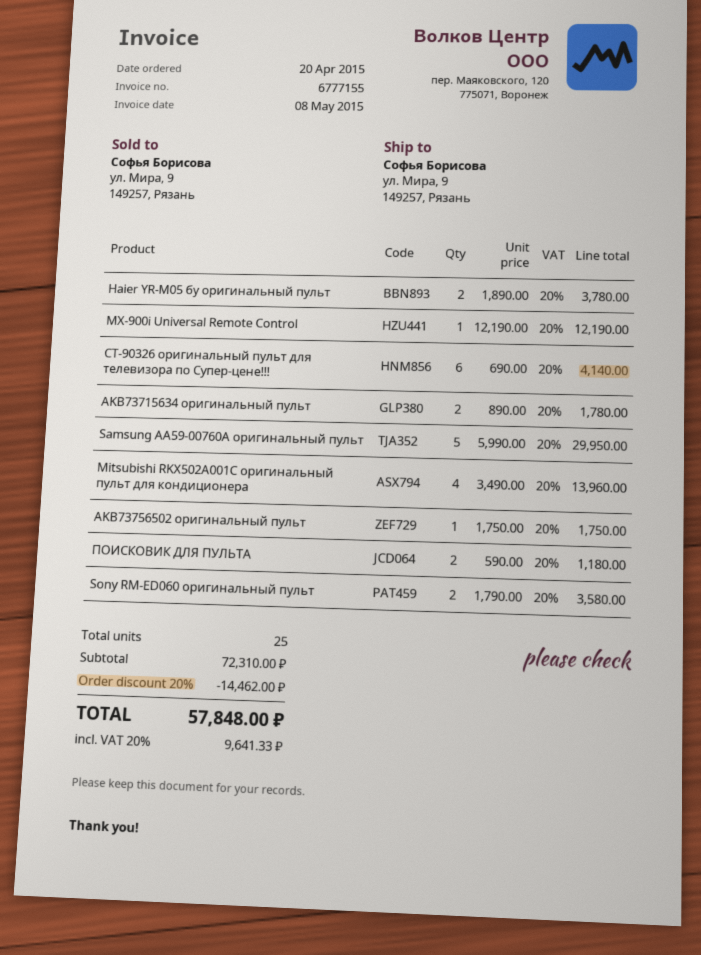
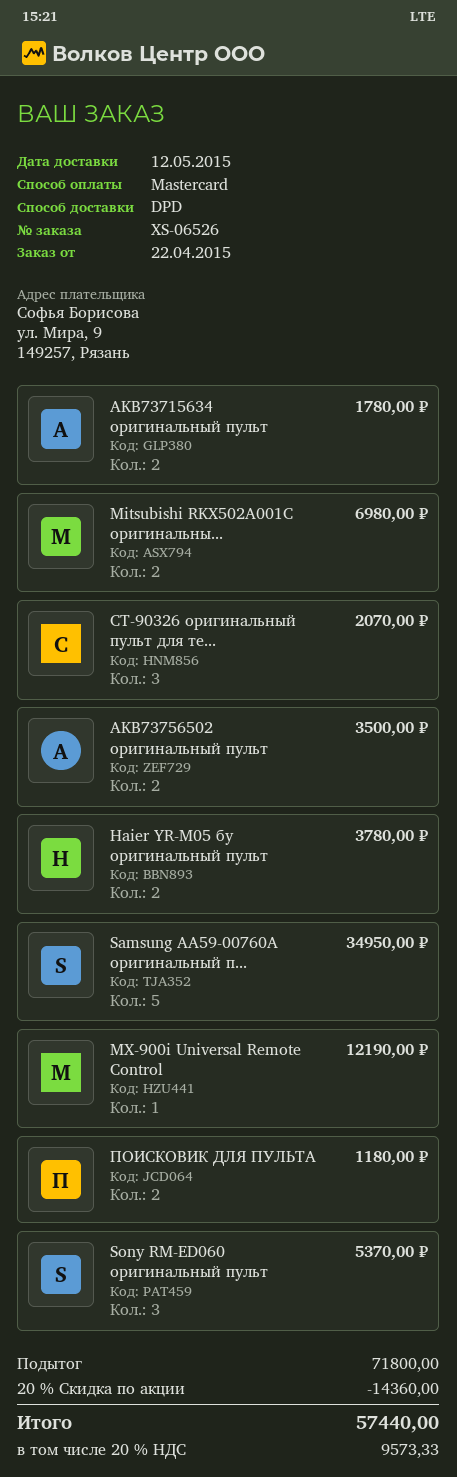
order date: 2015-04-20 -> 2015-04-22
CT-90326 оригинальный пульт для телевизора по Супер-цене!!!: 6 for 4140.00 -> 3 for 2070.00
Samsung AA59-00760A оригинальный пульт: 5 for 29950.00 -> 5 for 34950.00
Mitsubishi RKX502A001C оригинальный пульт для кондиционера: 4 for 13960.00 -> 2 for 6980.00
AKB73756502 оригинальный пульт: 1 for 1750.00 -> 2 for 3500.00
Sony RM-ED060 оригинальный пульт: 2 for 3580.00 -> 3 for 5370.00
subtotal: 72310.00 -> 71800.00
discount: 20% = 14462.00 -> 20% = 14360.00
tax: 20% = 9641.33 -> 20% = 9573.33
total: 57848.00 -> 57440.00

